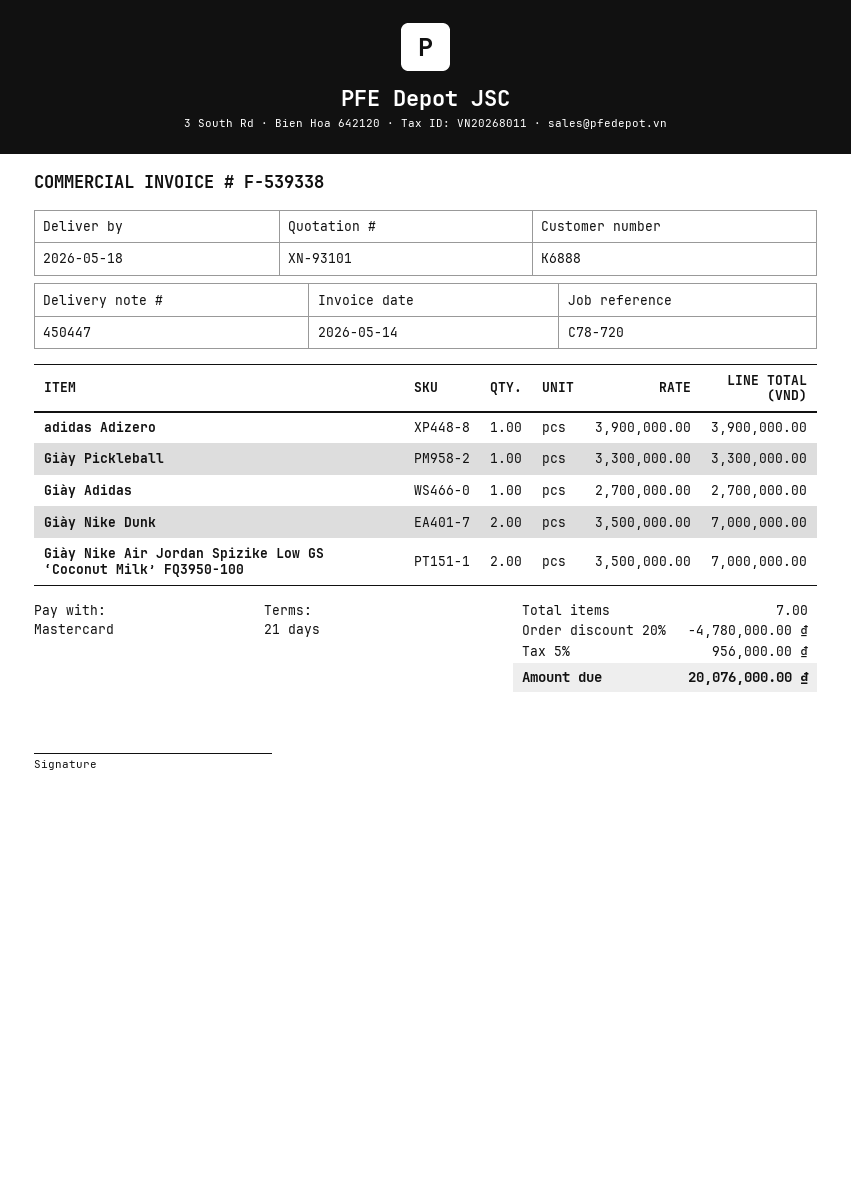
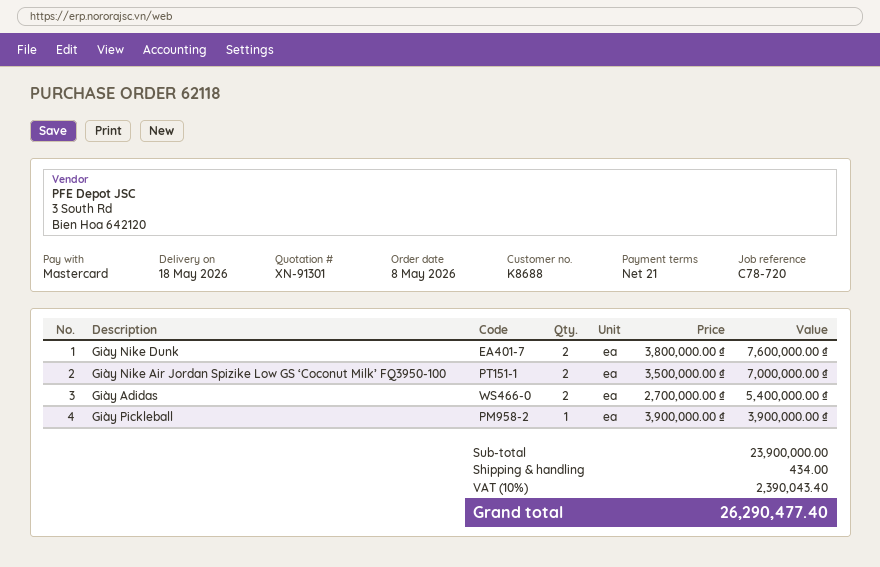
quote number: XN-93101 -> XN-91301
customer number: K6888 -> K8688
adidas Adizero: 1 x 3900000.00 = 3900000.00 -> none
Giày Pickleball: 1 x 3300000.00 = 3300000.00 -> 1 x 3900000.00 = 3900000.00
Giày Adidas: 1 x 2700000.00 = 2700000.00 -> 2 x 2700000.00 = 5400000.00
Giày Nike Dunk: 2 x 3500000.00 = 7000000.00 -> 2 x 3800000.00 = 7600000.00
discount: 20% = 4780000.00 -> none
shipping: none -> 434.00
tax: 5% = 956000.00 -> 10% = 2390043.40
total: 20076000.00 -> 26290477.40

